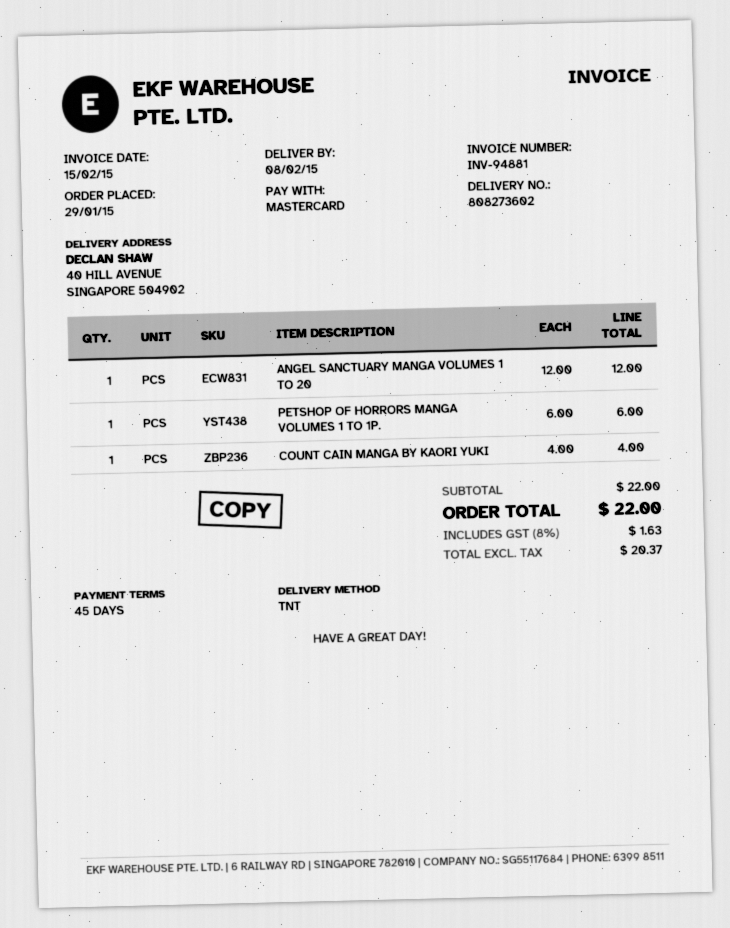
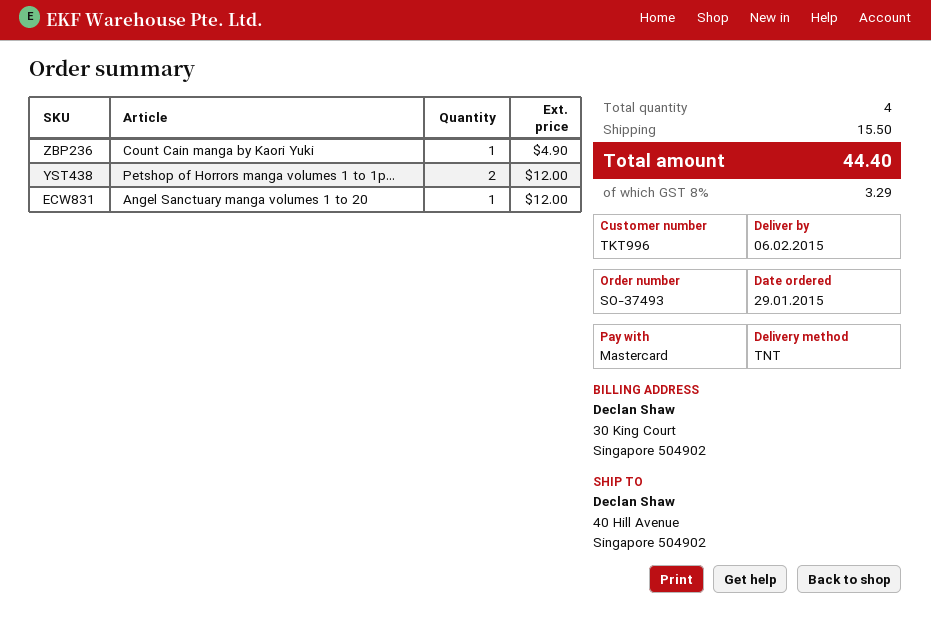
delivery date: 2015-02-08 -> 2015-02-06
PETSHOP OF HORRORS MANGA VOLUMES 1 TO 1P.: 1 for 6.00 -> 2 for 12.00
COUNT CAIN MANGA BY KAORI YUKI: 1 for 4.00 -> 1 for 4.90
shipping: none -> 15.50
tax: 8% = 1.63 -> 8% = 3.29
total: 22.00 -> 44.40

